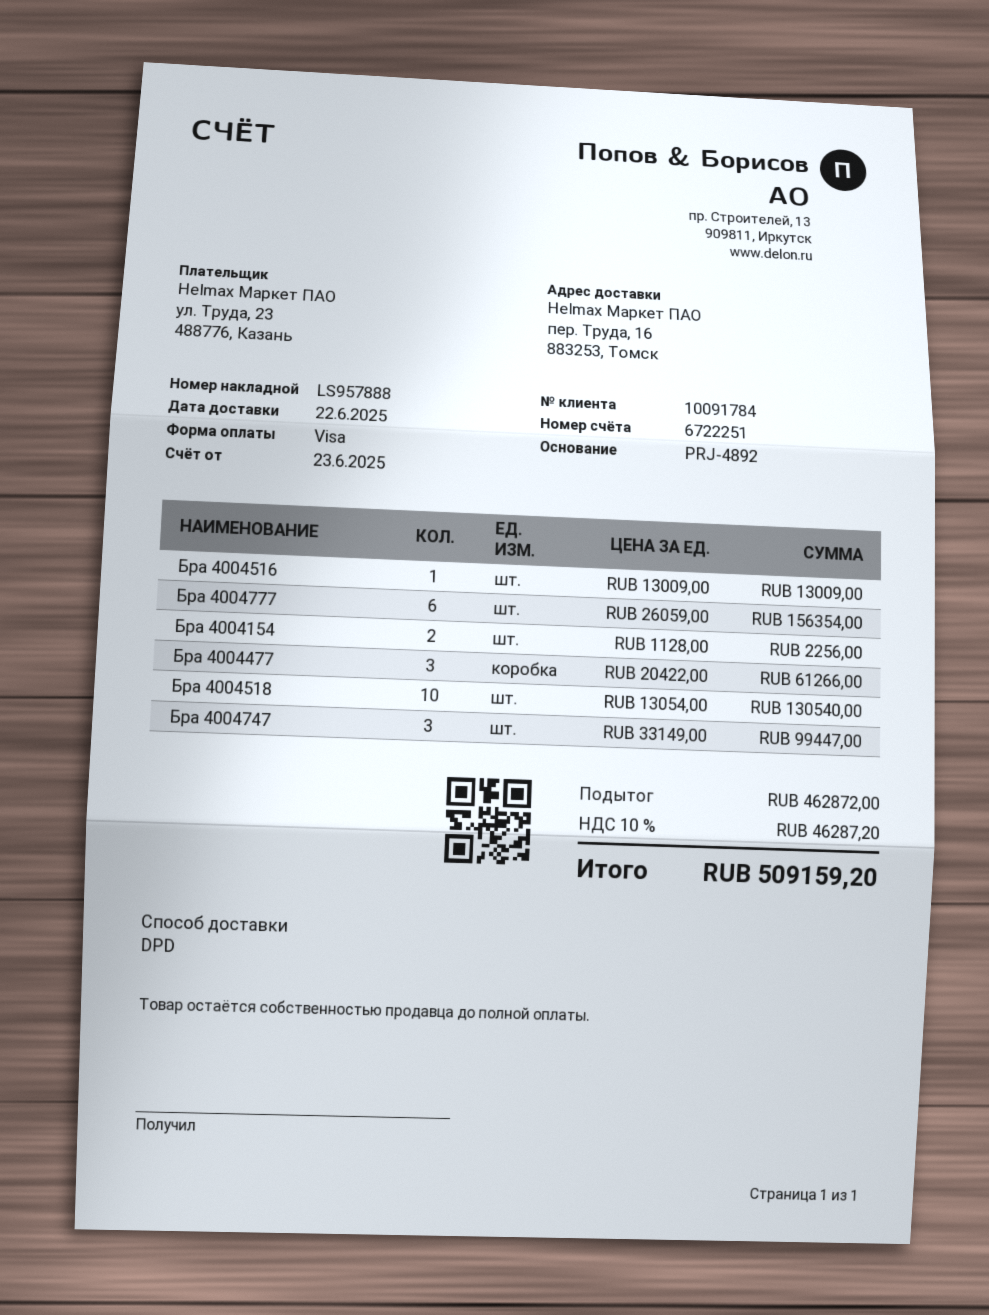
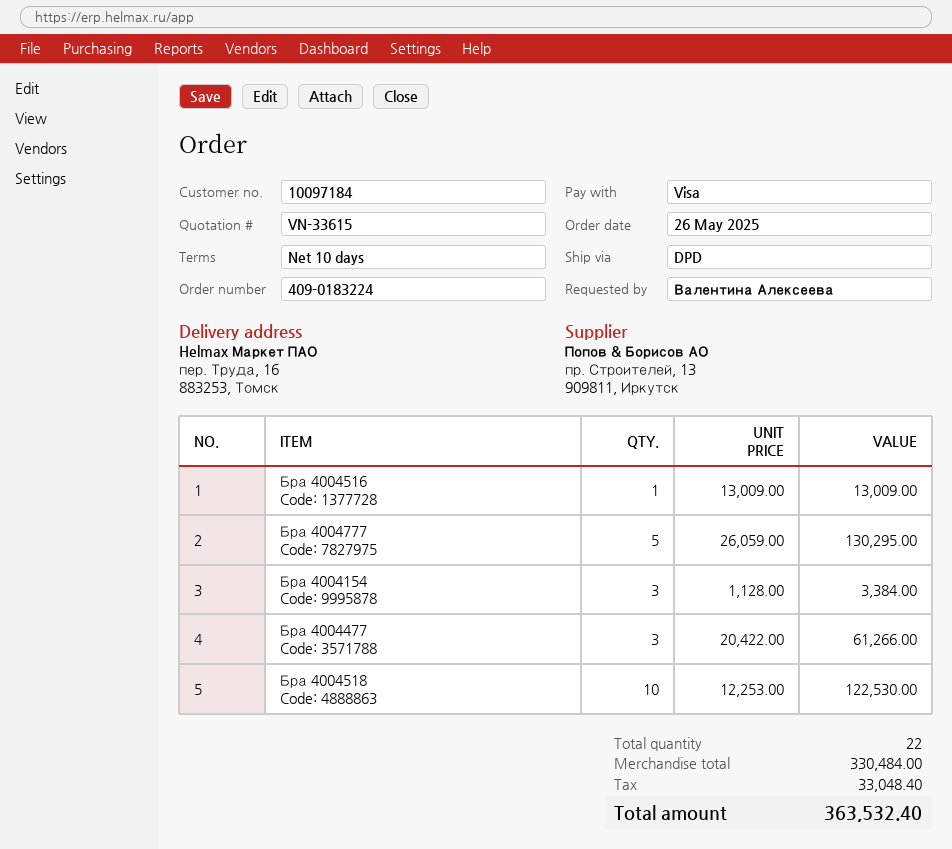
customer number: 10091784 -> 10097184
Бра 4004777: 6 x 26059.00 = 156354.00 -> 5 x 26059.00 = 130295.00
Бра 4004154: 2 x 1128.00 = 2256.00 -> 3 x 1128.00 = 3384.00
Бра 4004518: 10 x 13054.00 = 130540.00 -> 10 x 12253.00 = 122530.00
Бра 4004747: 3 x 33149.00 = 99447.00 -> none
subtotal: 462872.00 -> 330484.00
tax: 46287.20 -> 33048.40
total: 509159.20 -> 363532.40

